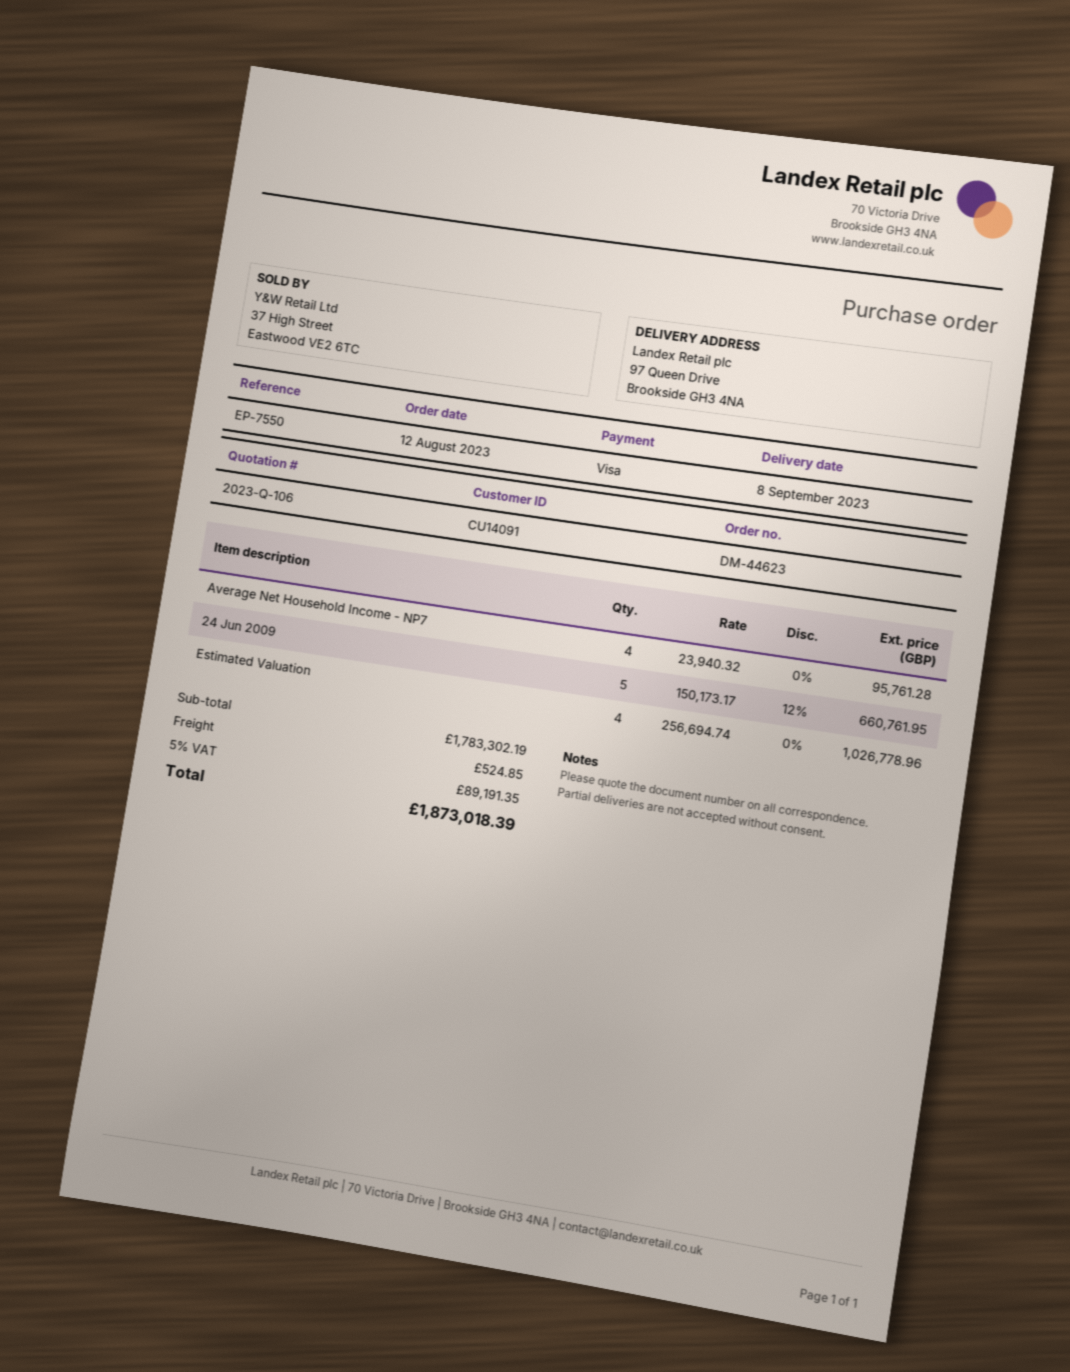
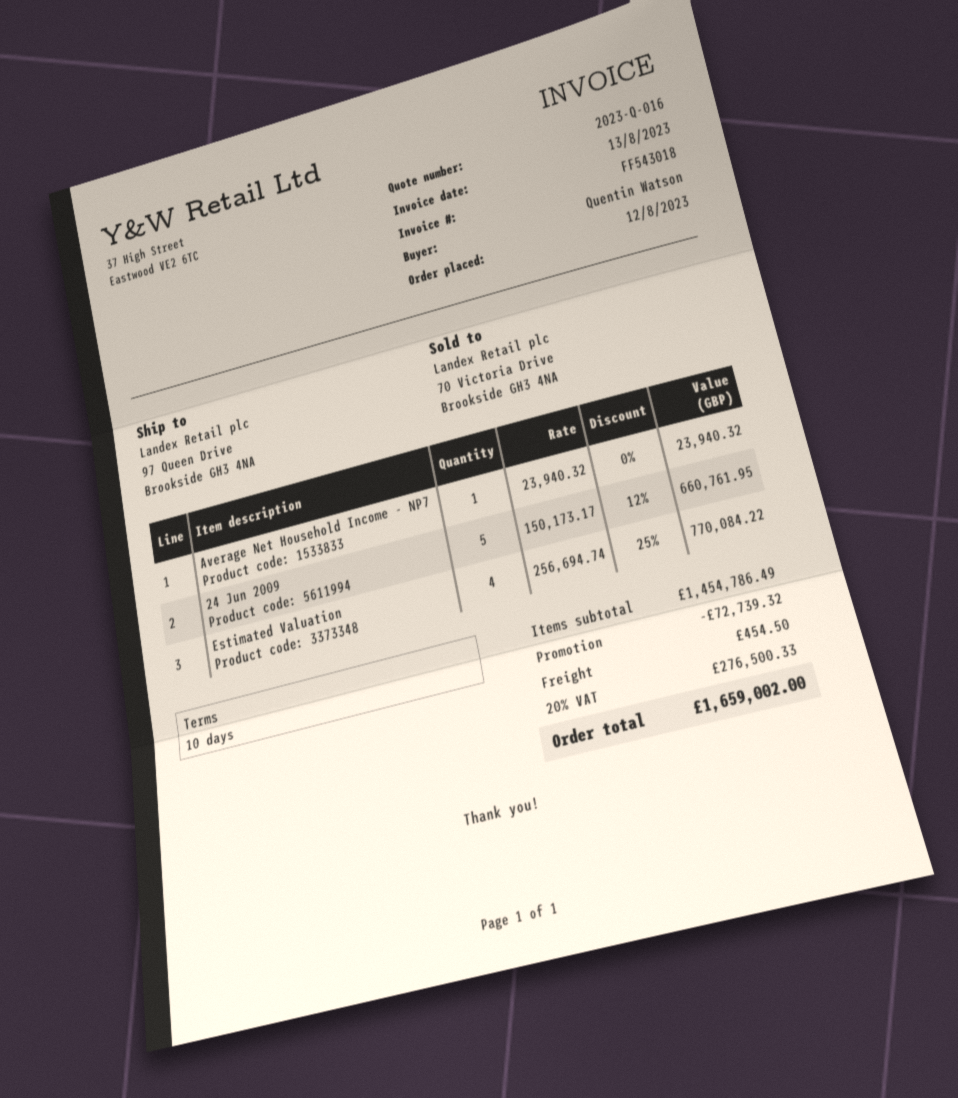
quote number: 2023-Q-106 -> 2023-Q-016
Average Net Household Income - NP7: 4 x 23940.32 = 95761.28 -> 1 x 23940.32 = 23940.32
Estimated Valuation: 4 x 256694.74 = 1026778.96 -> 4 x 256694.74 - 25% = 770084.22
subtotal: 1783302.19 -> 1454786.49
discount: none -> 72739.32
shipping: 524.85 -> 454.50
tax: 5% = 89191.35 -> 20% = 276500.33
total: 1873018.39 -> 1659002.00

